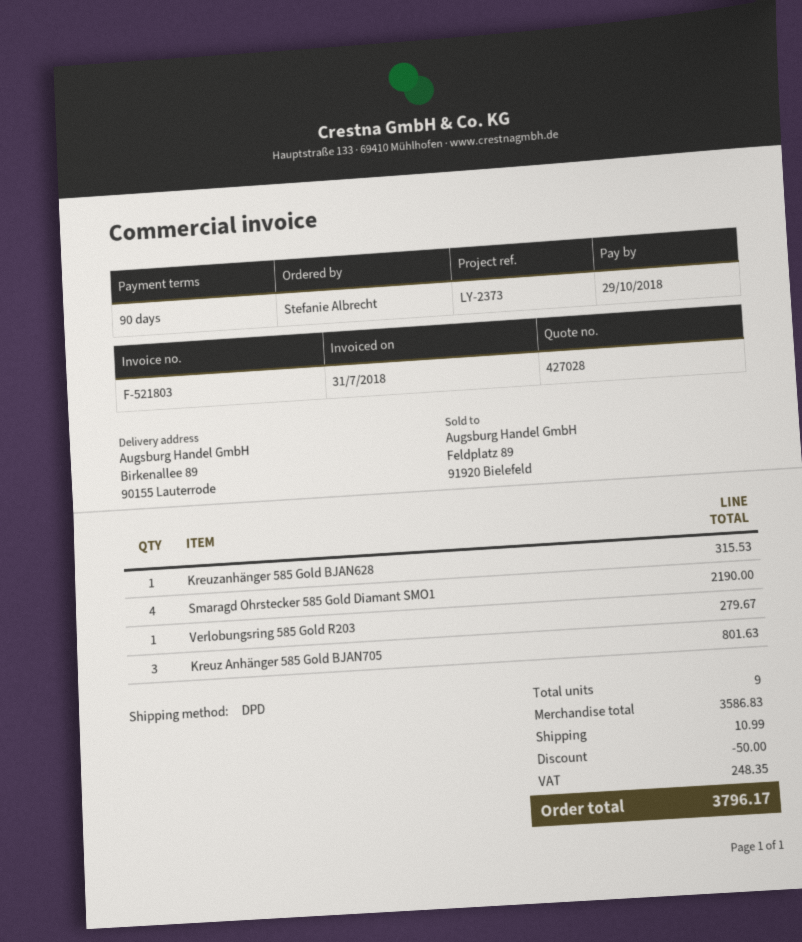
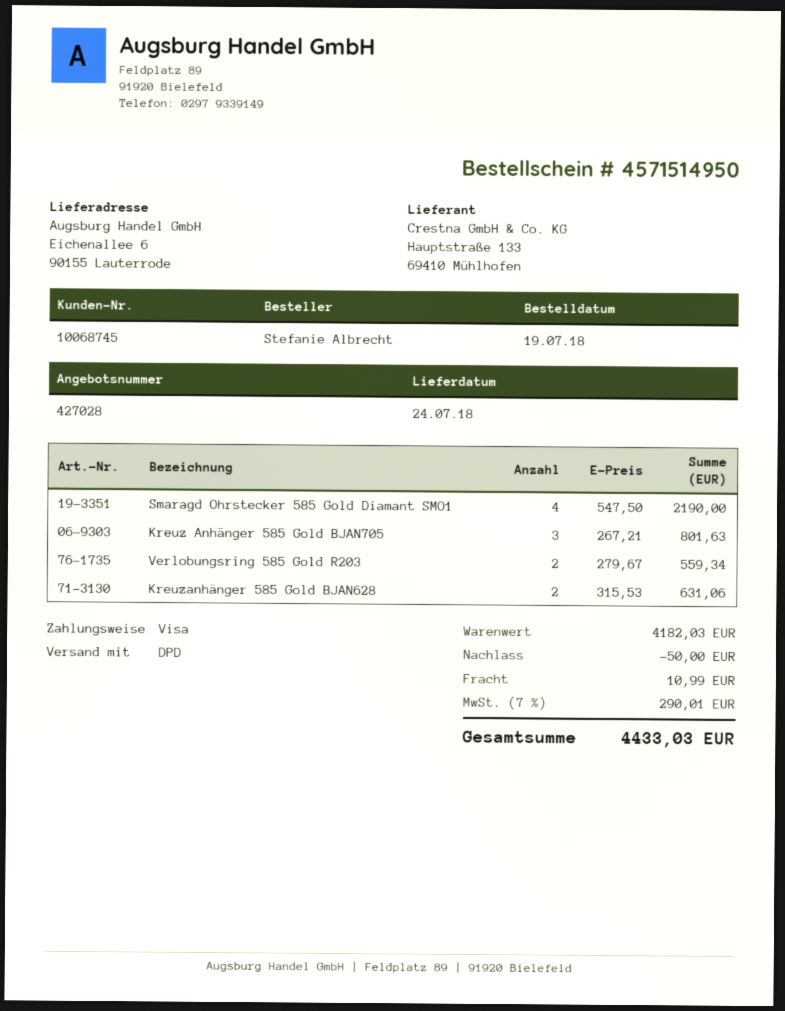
ship to: Birkenallee 89, 90155 Lauterrode -> Eichenallee 6, 90155 Lauterrode
Kreuzanhänger 585 Gold BJAN628: 1 for 315.53 -> 2 for 631.06
Verlobungsring 585 Gold R203: 1 for 279.67 -> 2 for 559.34
subtotal: 3586.83 -> 4182.03
tax: 248.35 -> 290.01
total: 3796.17 -> 4433.03

